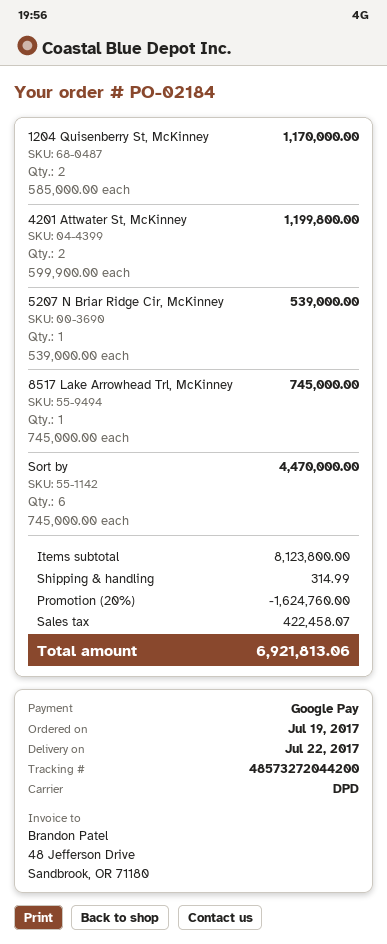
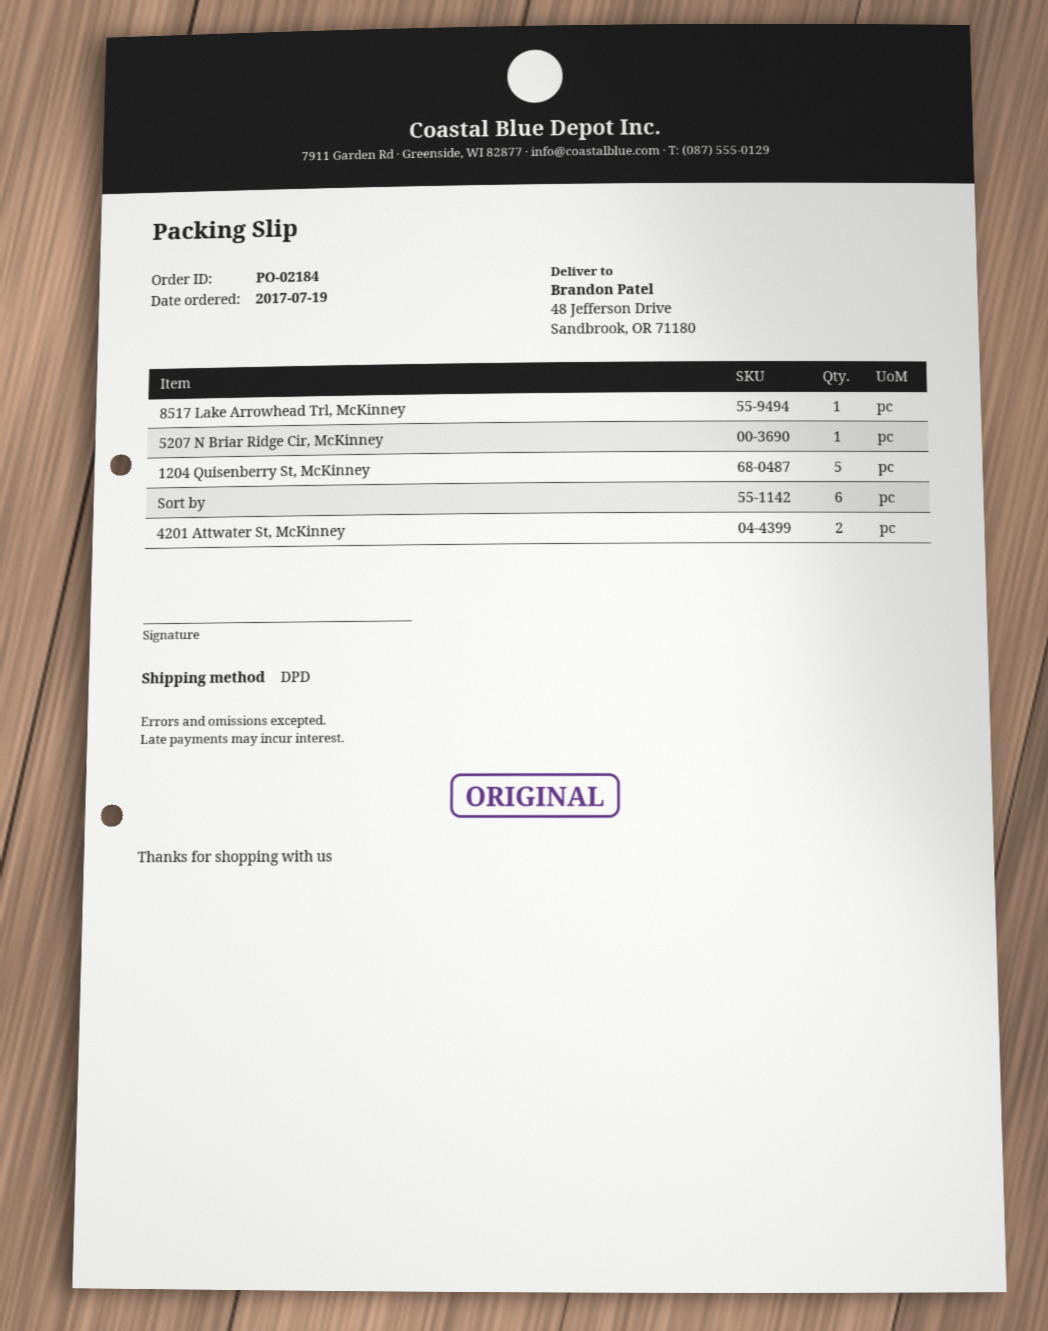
1204 Quisenberry St, McKinney: 2 -> 5

